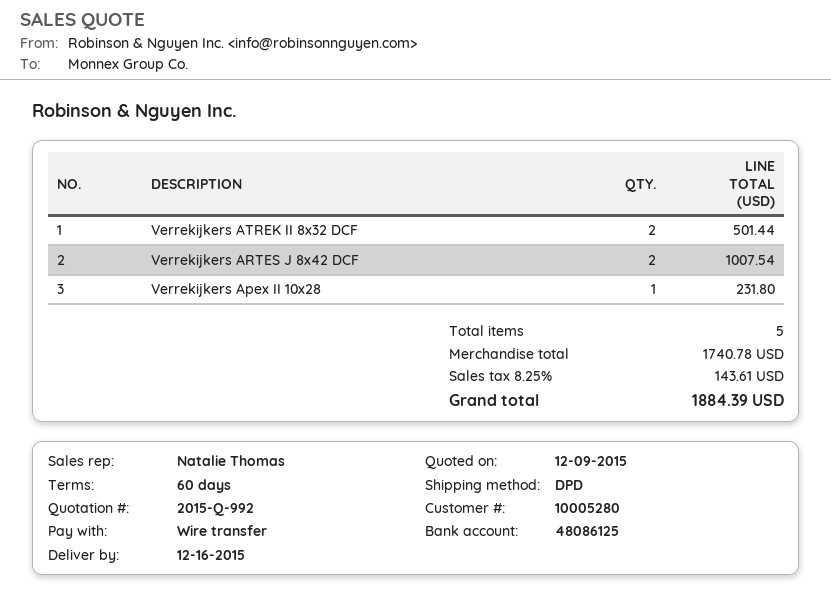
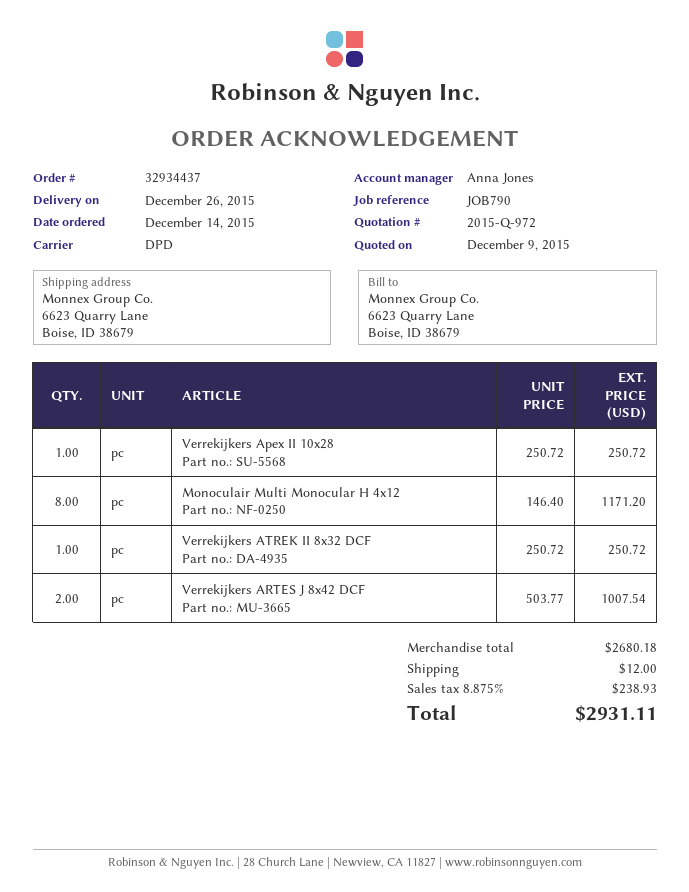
quote number: 2015-Q-992 -> 2015-Q-972
delivery date: 2015-12-16 -> 2015-12-26
sales rep: Natalie Thomas -> Anna Jones
Verrekijkers ATREK II 8x32 DCF: 2 for 501.44 -> 1 for 250.72
Verrekijkers Apex II 10x28: 1 for 231.80 -> 1 for 250.72
Monoculair Multi Monocular H 4x12: none -> 8 for 1171.20
subtotal: 1740.78 -> 2680.18
shipping: none -> 12.00
tax: 8.25% = 143.61 -> 8.875% = 238.93
total: 1884.39 -> 2931.11

